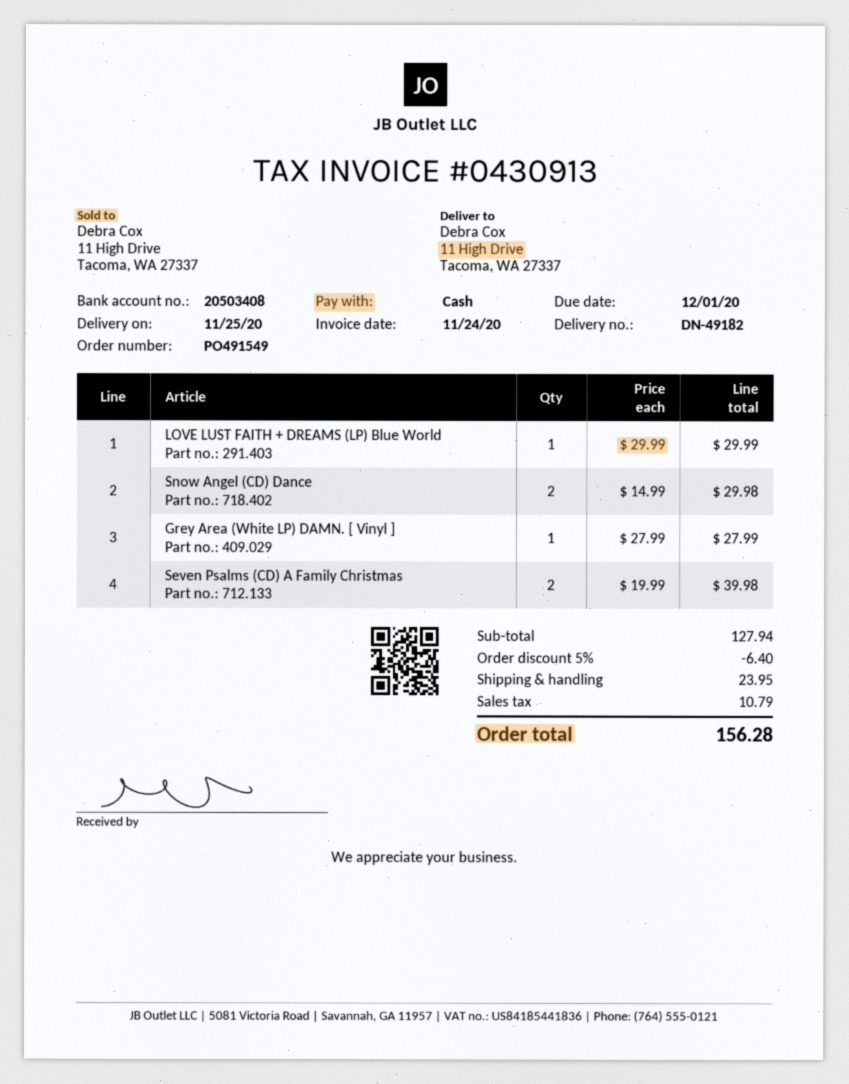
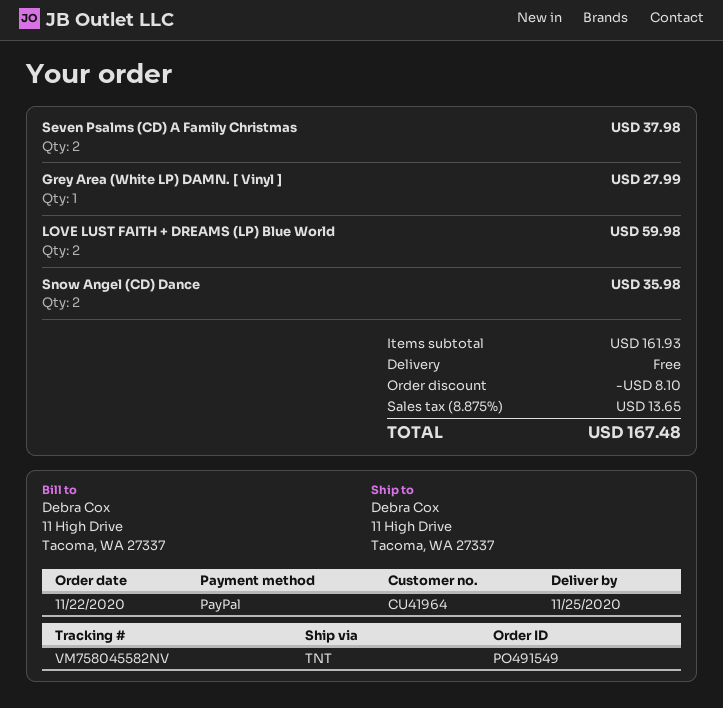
payment method: cash -> PayPal
LOVE LUST FAITH + DREAMS (LP) Blue World: 1 for 29.99 -> 2 for 59.98
Snow Angel (CD) Dance: 2 for 29.98 -> 2 for 35.98
Seven Psalms (CD) A Family Christmas: 2 for 39.98 -> 2 for 37.98
subtotal: 127.94 -> 161.93
discount: 6.40 -> 8.10
shipping: 23.95 -> 0.00
tax: 10.79 -> 13.65
total: 156.28 -> 167.48

